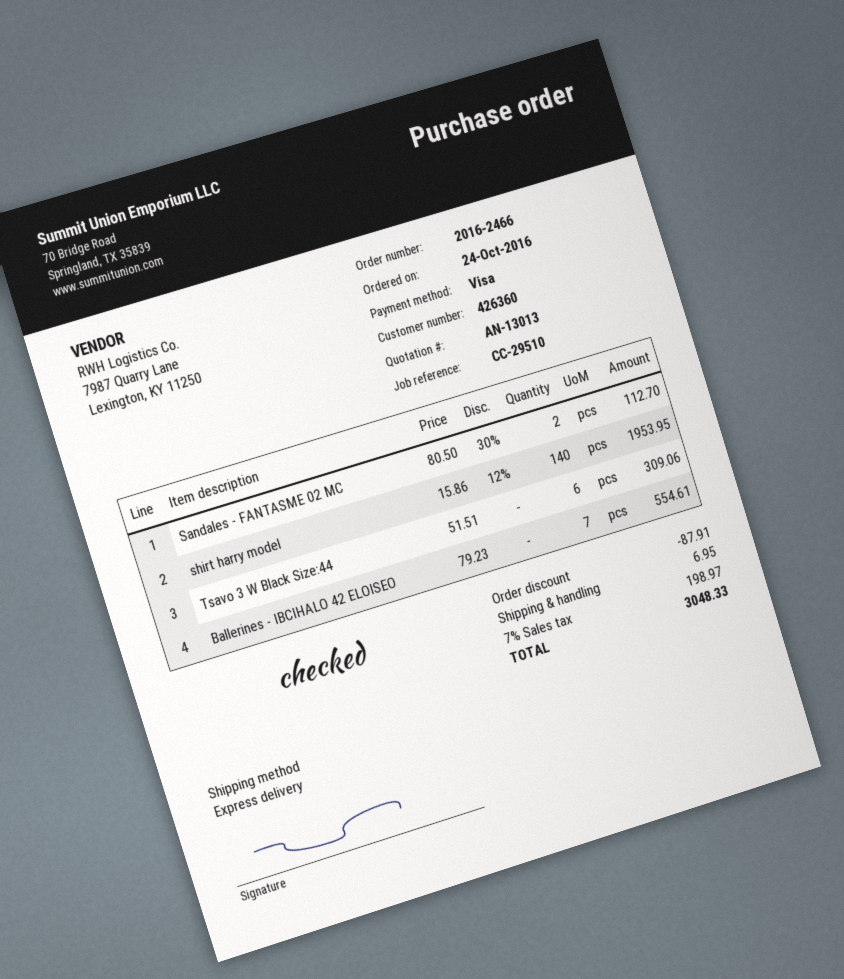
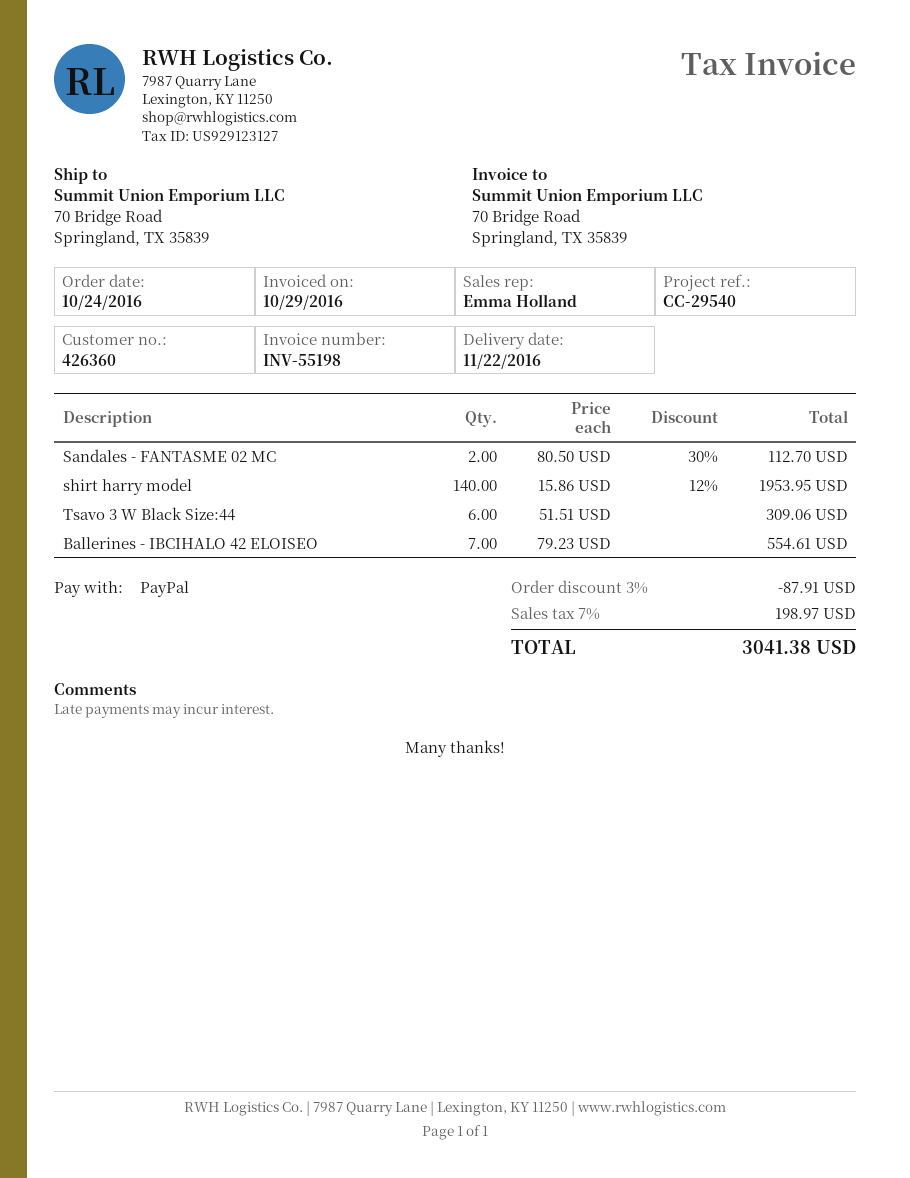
reference: CC-29510 -> CC-29540
payment method: Visa -> PayPal
shipping: 6.95 -> none
total: 3048.33 -> 3041.38

